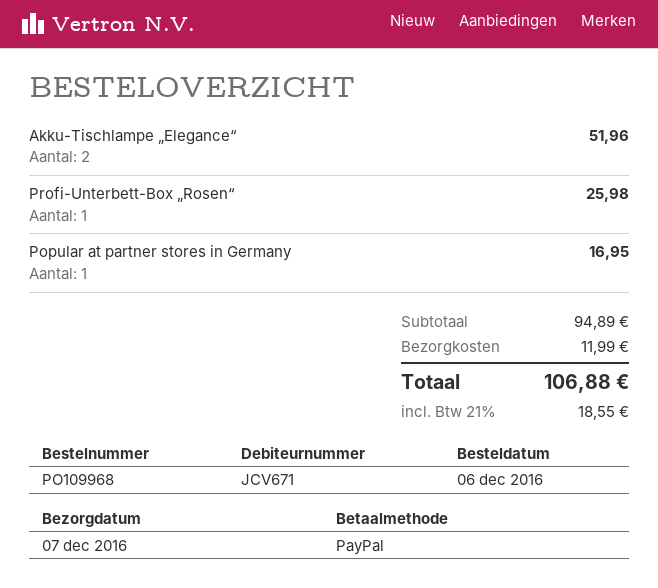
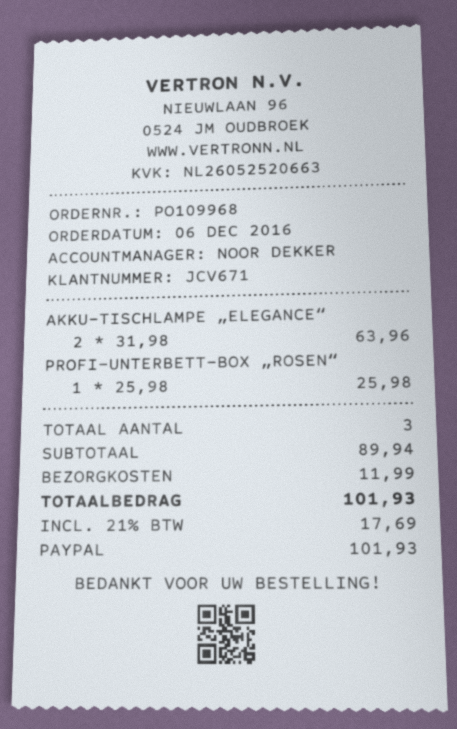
Akku-Tischlampe „Elegance“: 2 for 51.96 -> 2 for 63.96
Popular at partner stores in Germany: 1 for 16.95 -> none
subtotal: 94.89 -> 89.94
tax: 21% = 18.55 -> 21% = 17.69
total: 106.88 -> 101.93

